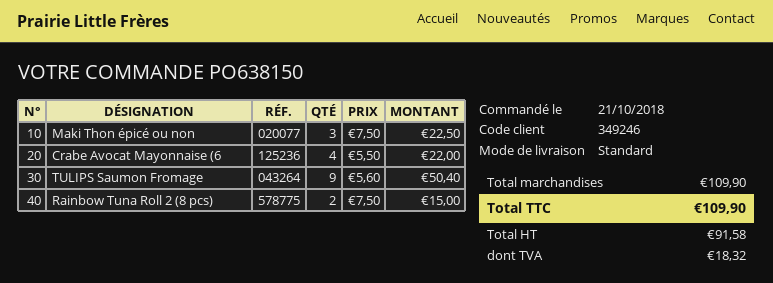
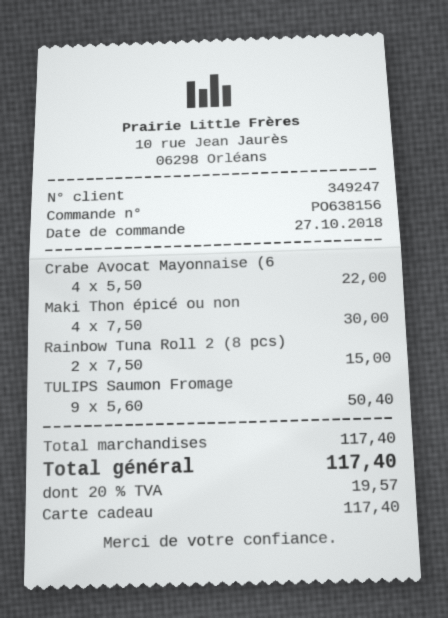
order number: PO638150 -> PO638156
order date: 2018-10-21 -> 2018-10-27
customer number: 349246 -> 349247
Maki Thon épicé ou non: 3 x 7.50 = 22.50 -> 4 x 7.50 = 30.00
subtotal: 109.90 -> 117.40
tax: 18.32 -> 19.57
total: 109.90 -> 117.40

